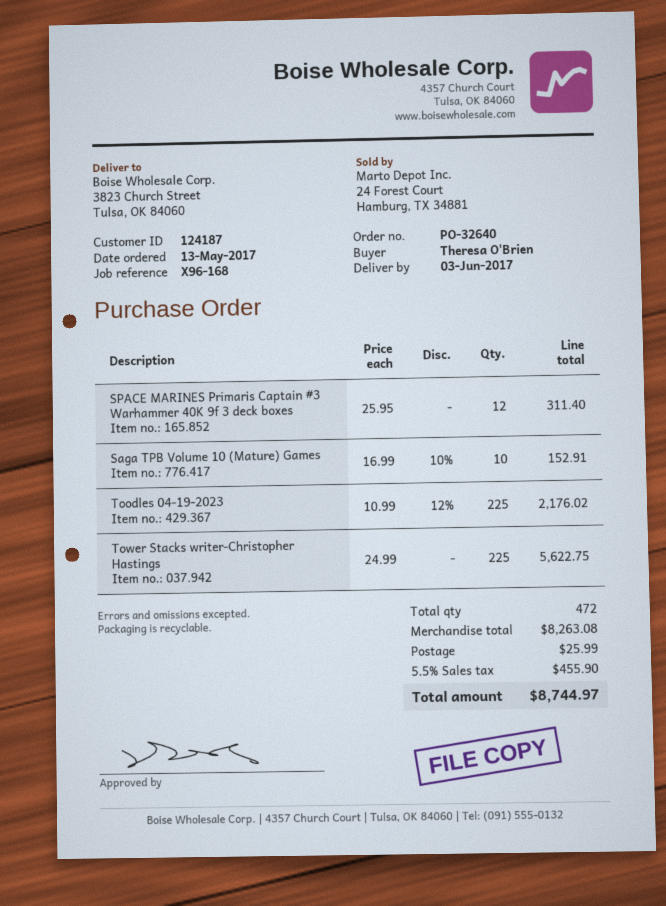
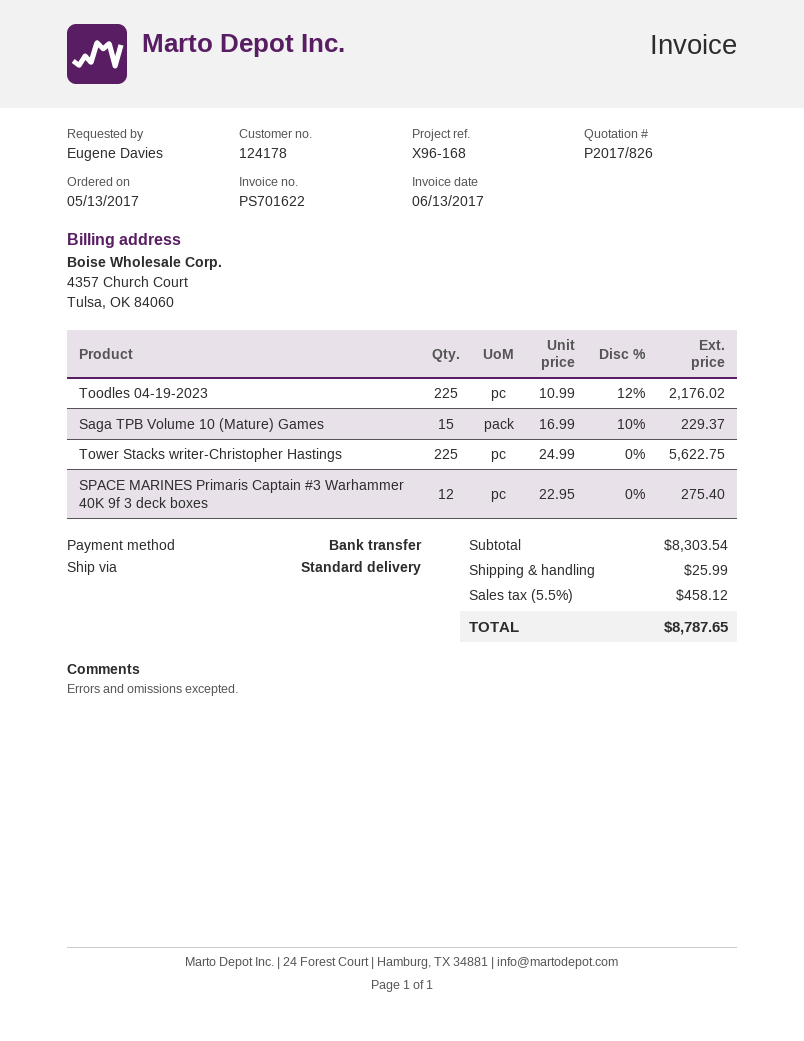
customer number: 124187 -> 124178
ordered by: Theresa O'Brien -> Eugene Davies
SPACE MARINES Primaris Captain #3 Warhammer 40K 9f 3 deck boxes: 12 x 25.95 = 311.40 -> 12 x 22.95 = 275.40
Saga TPB Volume 10 (Mature) Games: 10 x 16.99 - 10% = 152.91 -> 15 x 16.99 - 10% = 229.37
subtotal: 8263.08 -> 8303.54
tax: 5.5% = 455.90 -> 5.5% = 458.12
total: 8744.97 -> 8787.65

